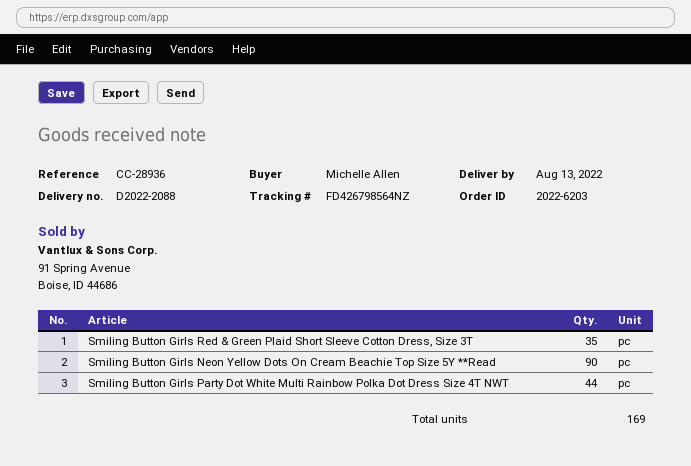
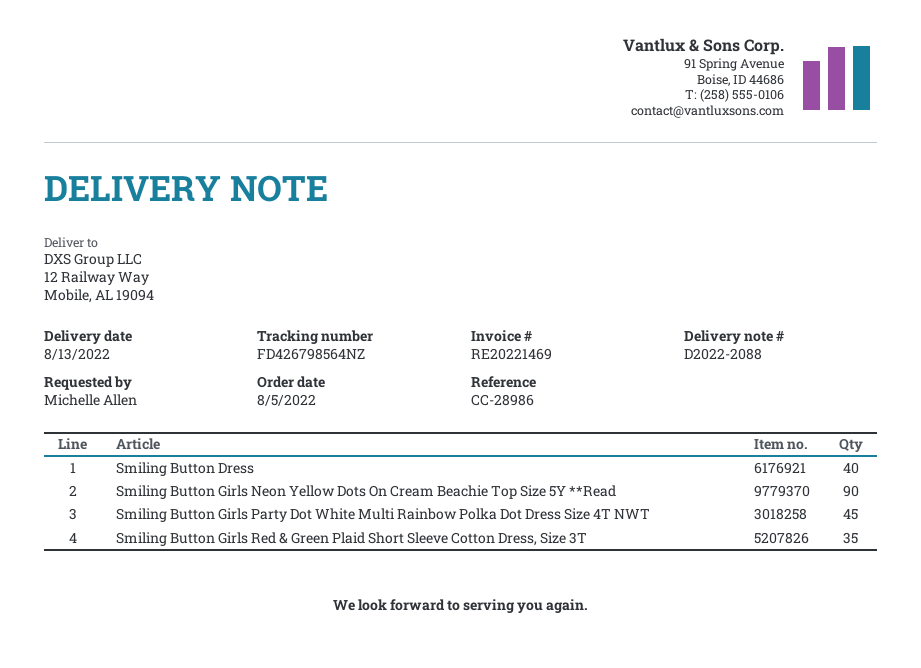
reference: CC-28936 -> CC-28986
Smiling Button Girls Party Dot White Multi Rainbow Polka Dot Dress Size 4T NWT: 44 -> 45
Smiling Button Dress: none -> 40

